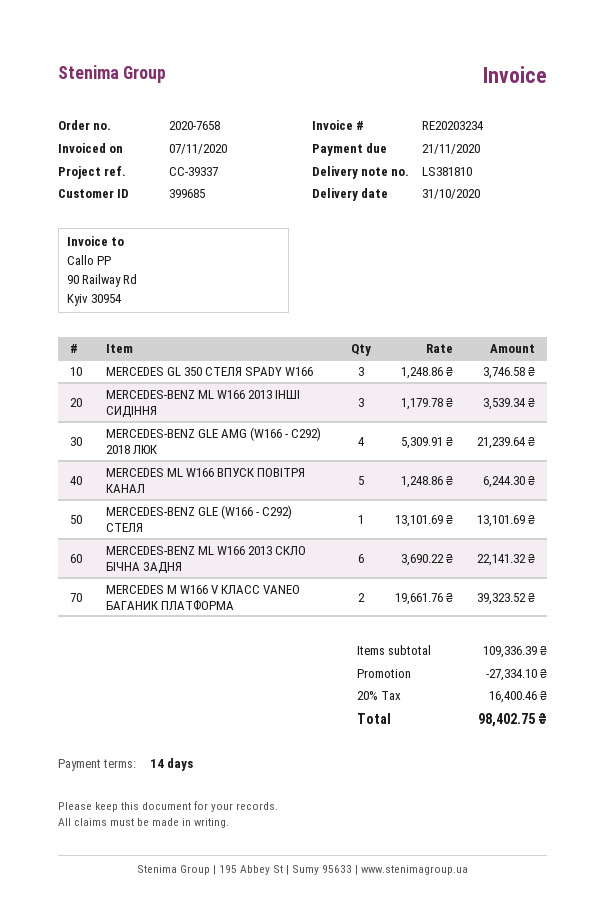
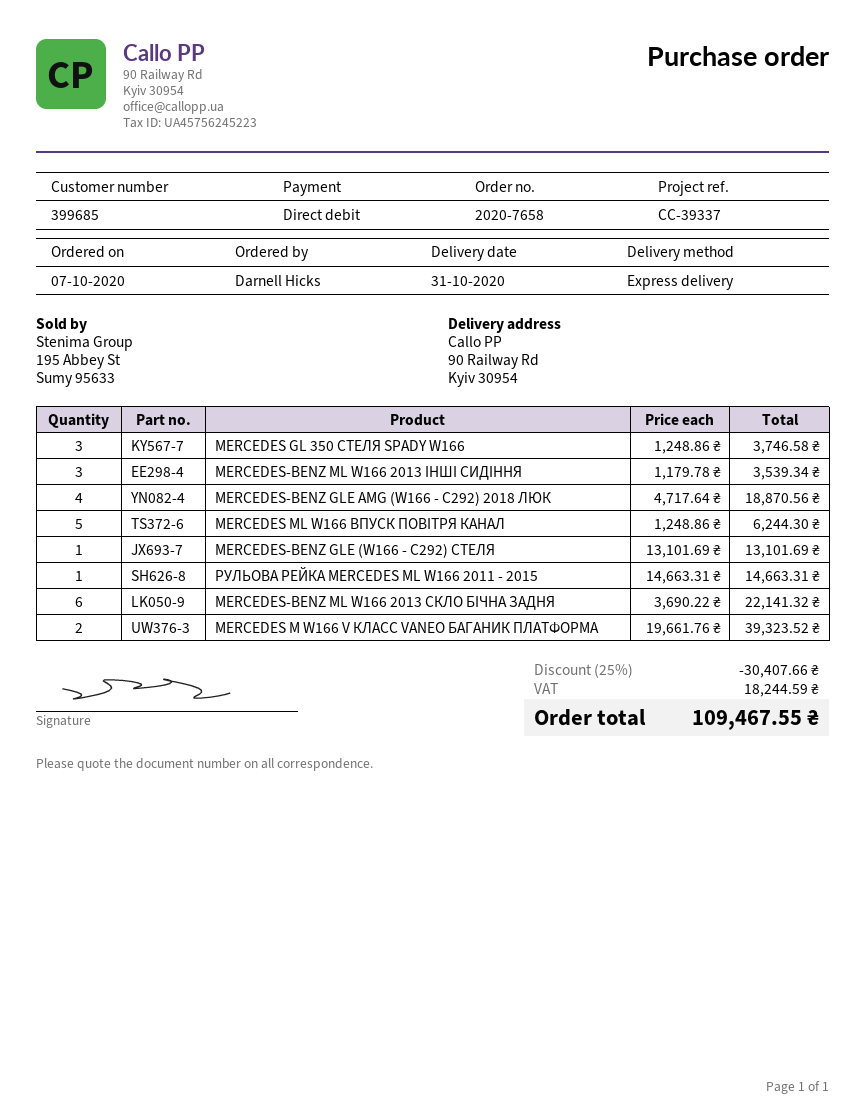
MERCEDES-BENZ GLE AMG (W166 - C292) 2018 ЛЮК: 4 x 5309.91 = 21239.64 -> 4 x 4717.64 = 18870.56
РУЛЬОВА РЕЙКА MERCEDES ML W166 2011 - 2015: none -> 1 x 14663.31 = 14663.31
discount: 27334.10 -> 30407.66
tax: 16400.46 -> 18244.59
total: 98402.75 -> 109467.55

